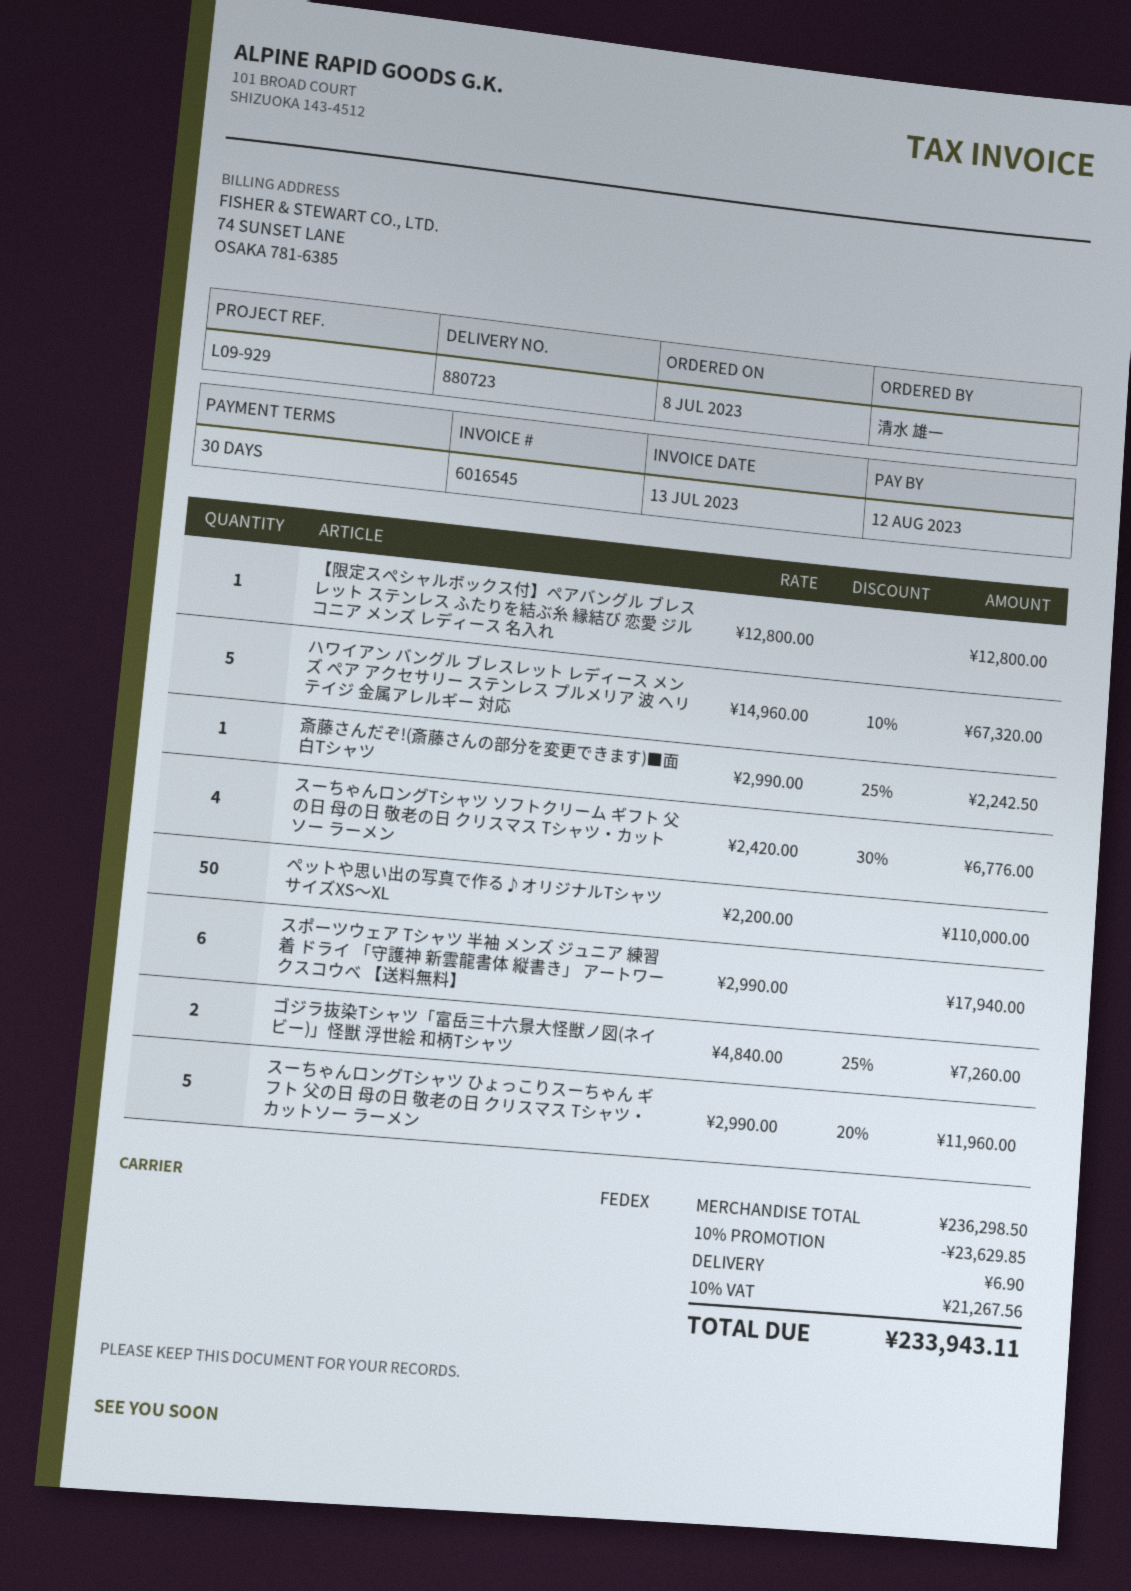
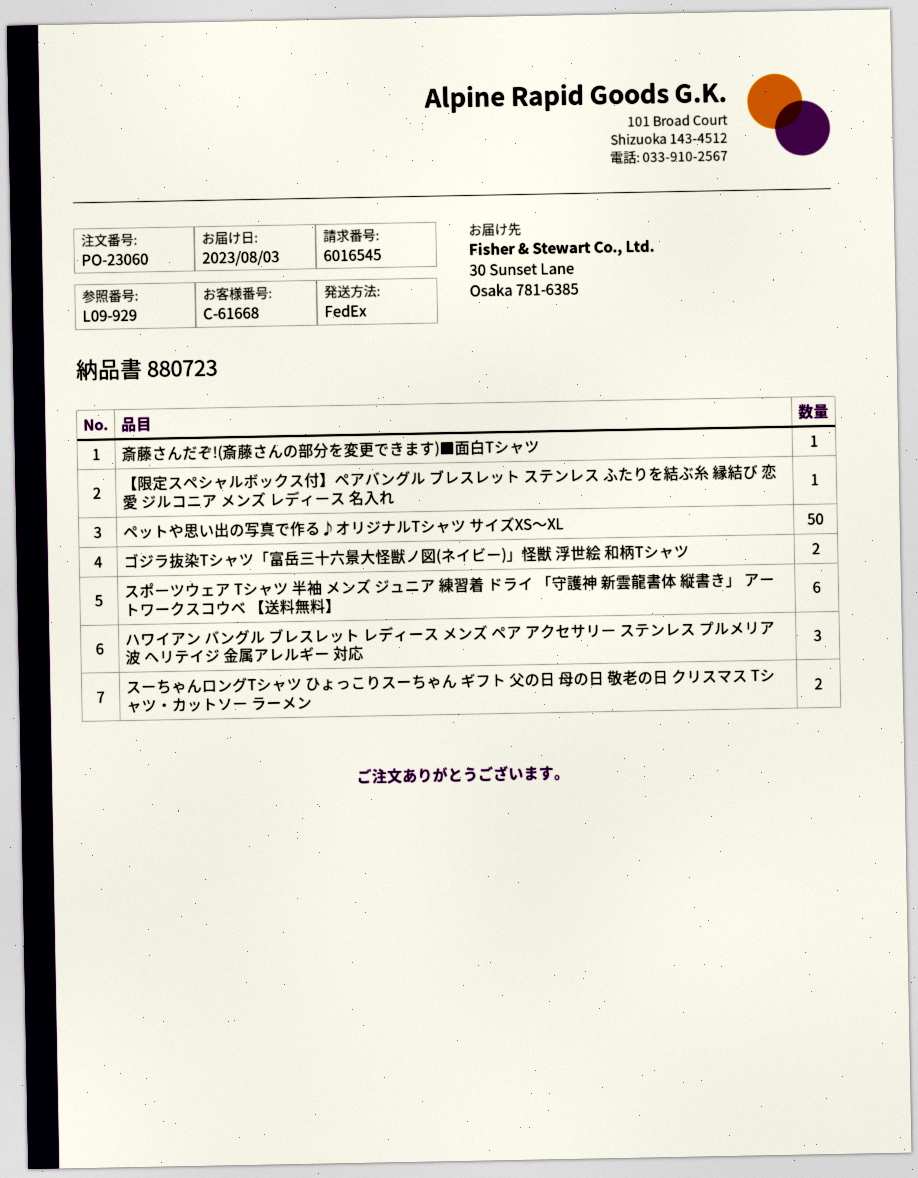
ハワイアン バングル ブレスレット レディース メンズ ペア アクセサリー ステンレス プルメリア 波 ヘリテイジ 金属アレルギー 対応: 5 -> 3
スーちゃんロングTシャツ ソフトクリーム ギフト 父の日 母の日 敬老の日 クリスマス Tシャツ・カットソー ラーメン: 4 -> none
スーちゃんロングTシャツ ひょっこりスーちゃん ギフト 父の日 母の日 敬老の日 クリスマス Tシャツ・カットソー ラーメン: 5 -> 2

